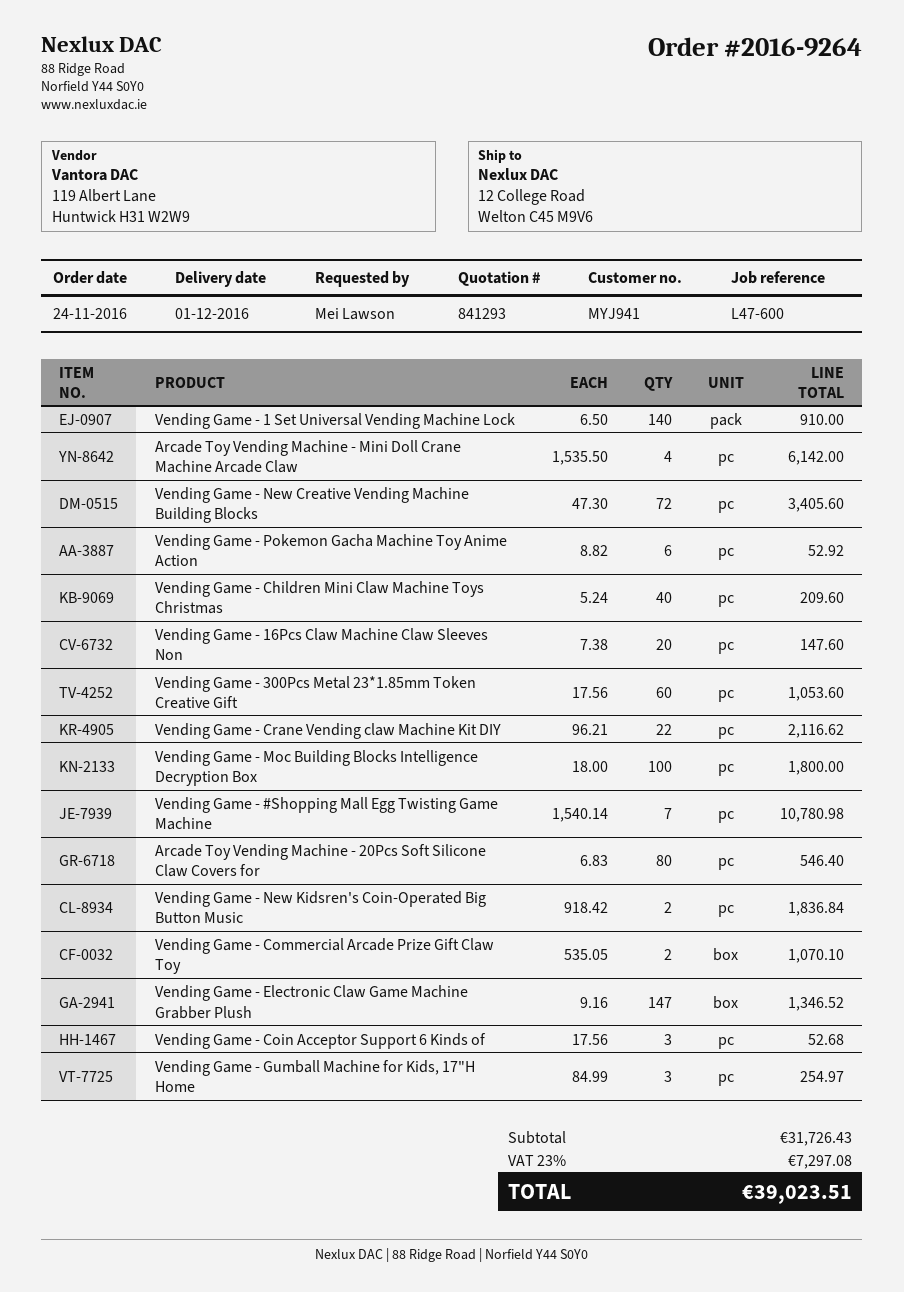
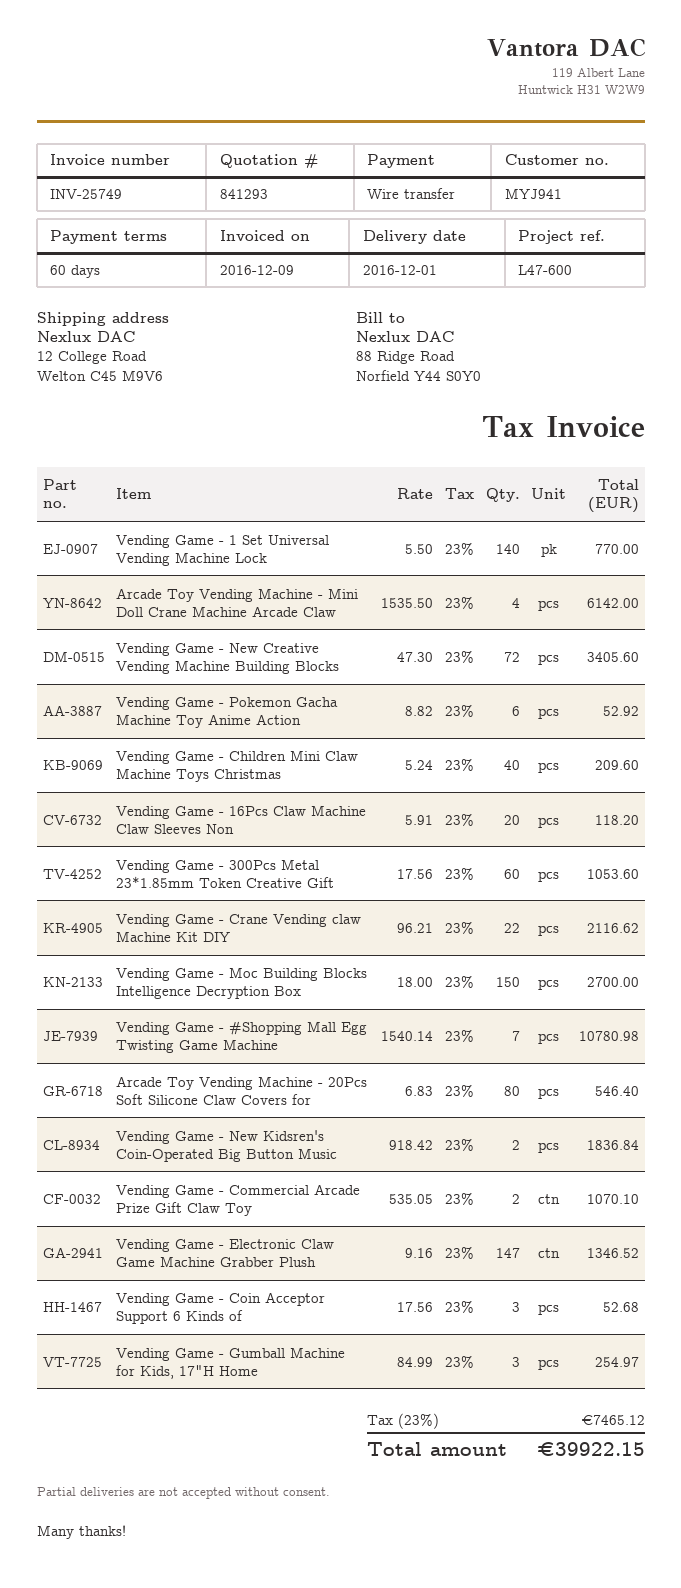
Vending Game - 1 Set Universal Vending Machine Lock: 140 x 6.50 = 910.00 -> 140 x 5.50 = 770.00
Vending Game - 16Pcs Claw Machine Claw Sleeves Non: 20 x 7.38 = 147.60 -> 20 x 5.91 = 118.20
Vending Game - Moc Building Blocks Intelligence Decryption Box: 100 x 18.00 = 1800.00 -> 150 x 18.00 = 2700.00
tax: 23% = 7297.08 -> 23% = 7465.12
total: 39023.51 -> 39922.15

